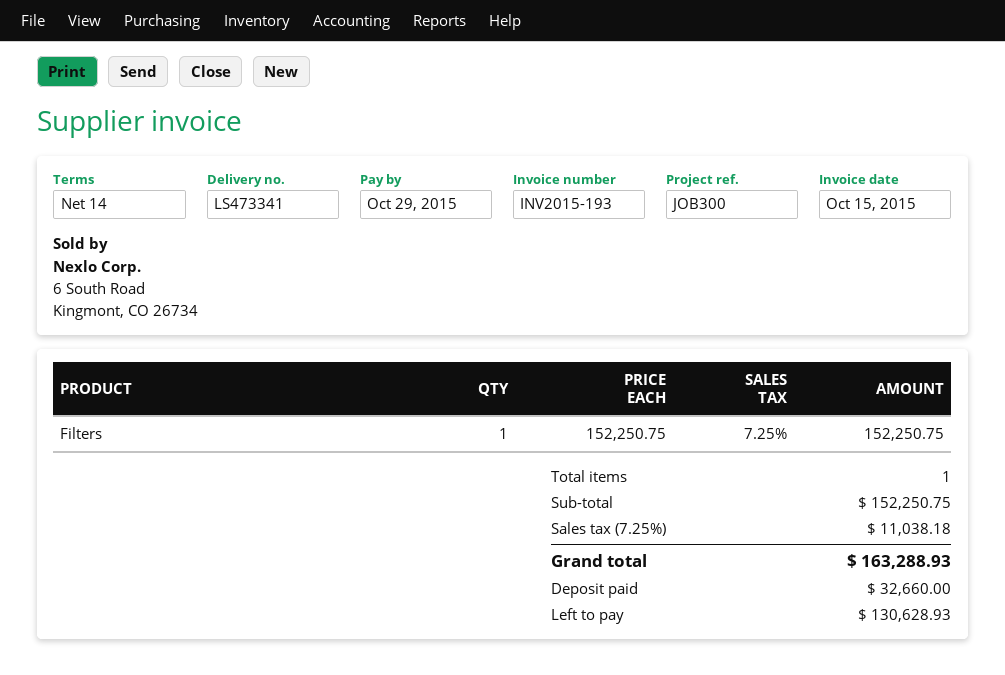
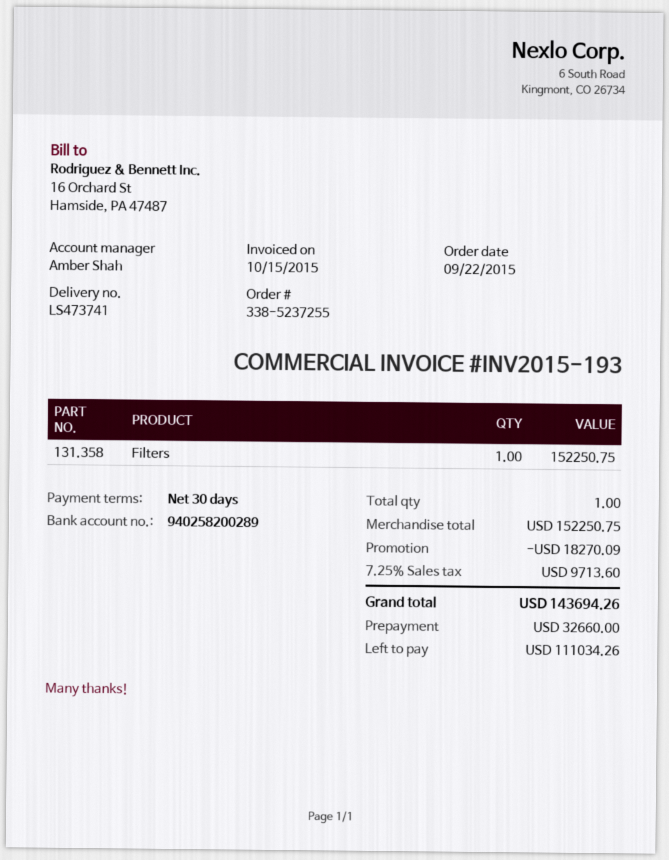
delivery note number: LS473341 -> LS473741
payment terms: 14 days -> 30 days
discount: none -> 18270.09
tax: 7.25% = 11038.18 -> 7.25% = 9713.60
total: 163288.93 -> 143694.26
balance: 130628.93 -> 111034.26

